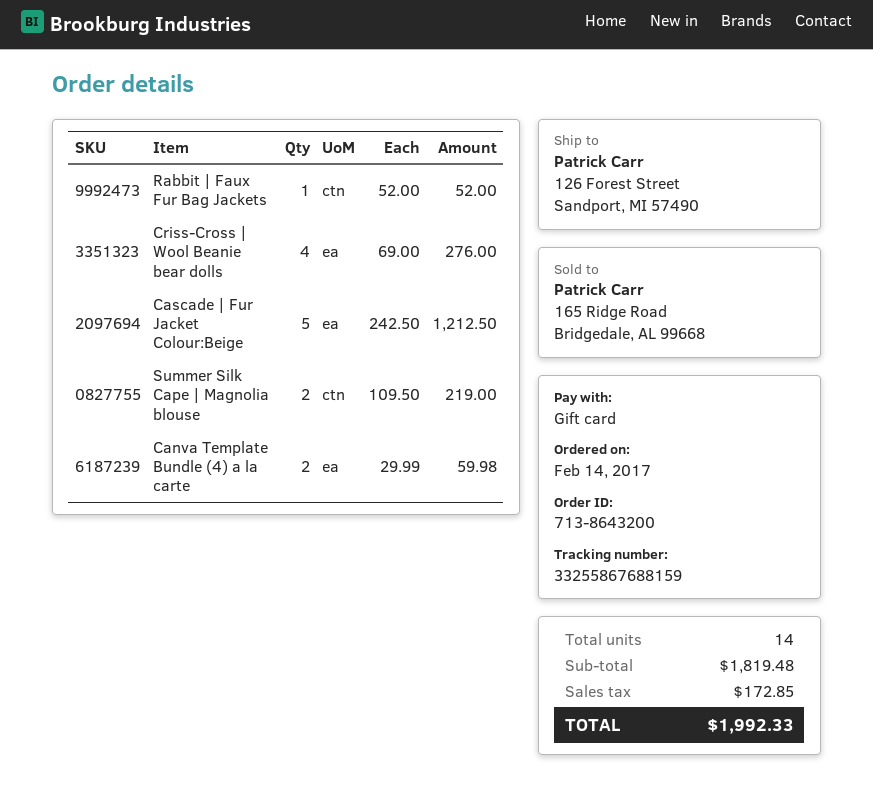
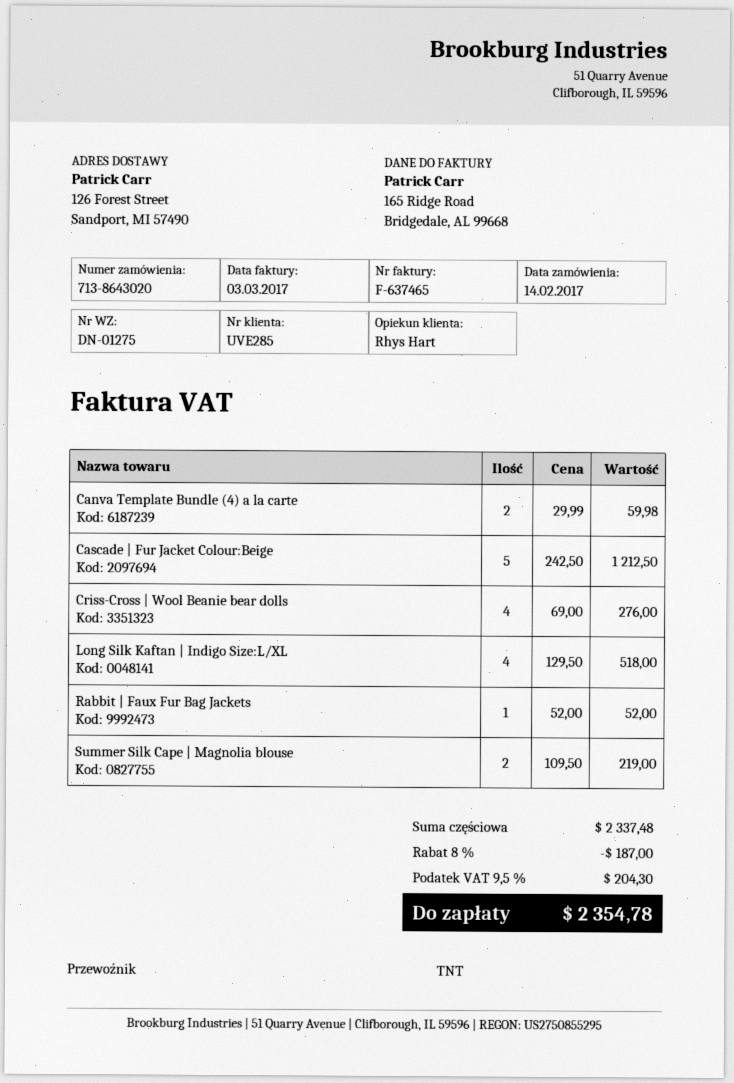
order number: 713-8643200 -> 713-8643020
Long Silk Kaftan | Indigo Size:L/XL: none -> 4 x 129.50 = 518.00
subtotal: 1819.48 -> 2337.48
discount: none -> 8% = 187.00
tax: 172.85 -> 204.30
total: 1992.33 -> 2354.78

